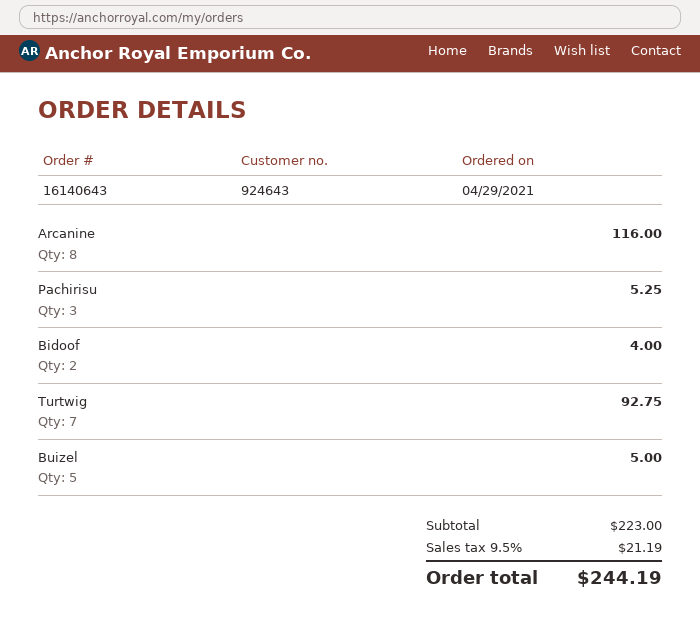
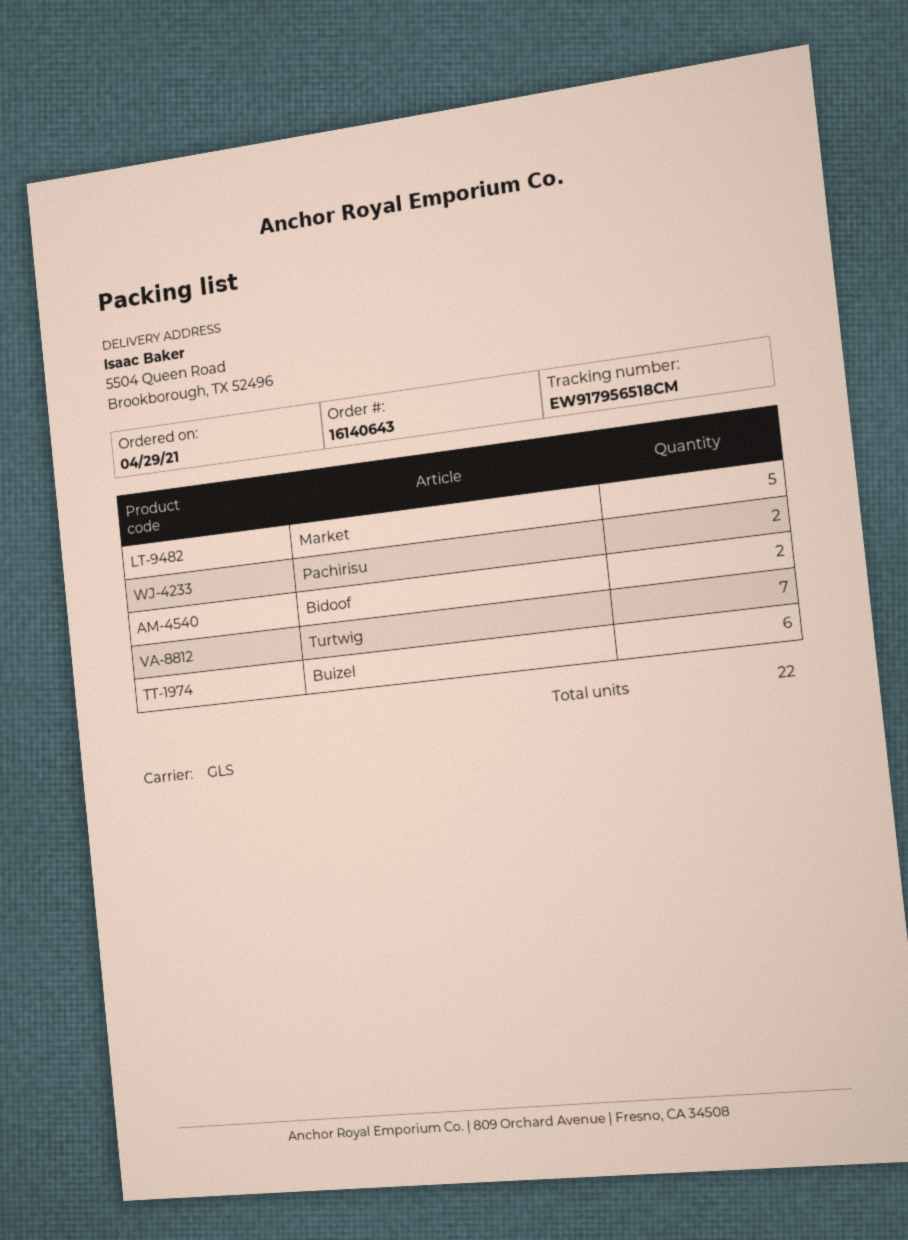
Arcanine: 8 -> none
Pachirisu: 3 -> 2
Buizel: 5 -> 6
Market: none -> 5

